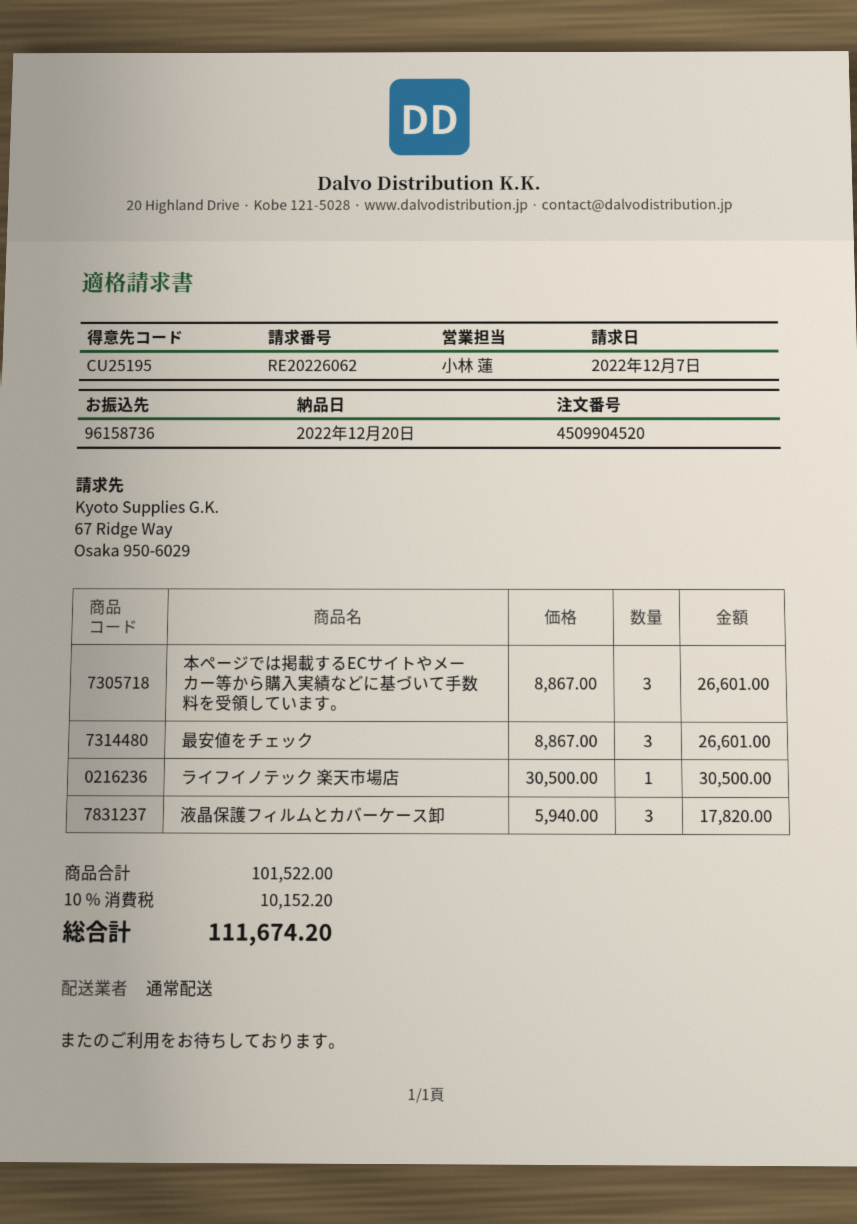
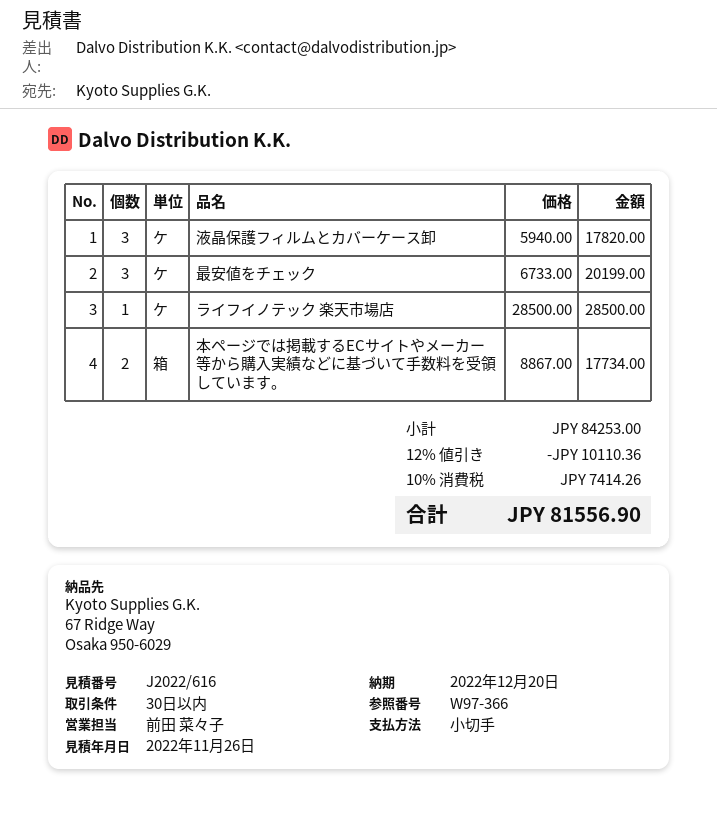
sales rep: 小林 蓮 -> 前田 菜々子
本ページでは掲載するECサイトやメーカー等から購入実績などに基づいて手数料を受領しています。: 3 x 8867.00 = 26601.00 -> 2 x 8867.00 = 17734.00
最安値をチェック: 3 x 8867.00 = 26601.00 -> 3 x 6733.00 = 20199.00
ライフイノテック 楽天市場店: 1 x 30500.00 = 30500.00 -> 1 x 28500.00 = 28500.00
subtotal: 101522.00 -> 84253.00
discount: none -> 12% = 10110.36
tax: 10% = 10152.20 -> 10% = 7414.26
total: 111674.20 -> 81556.90

